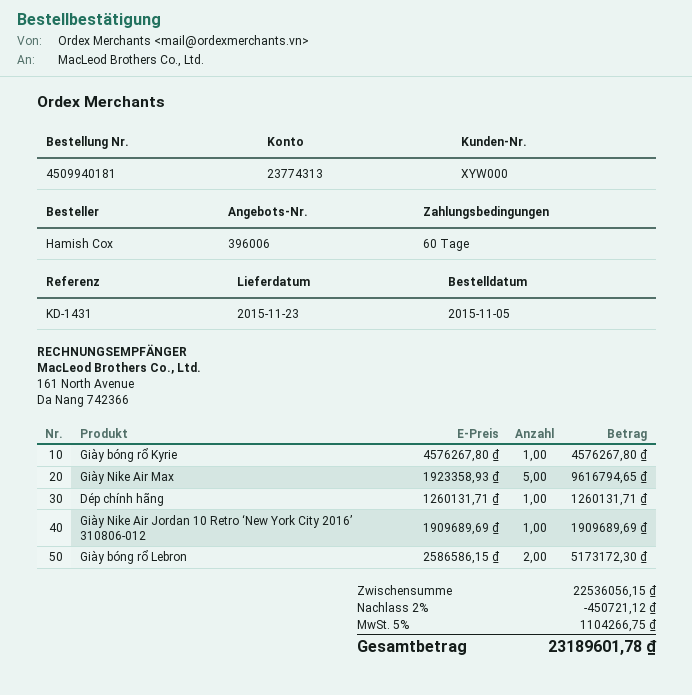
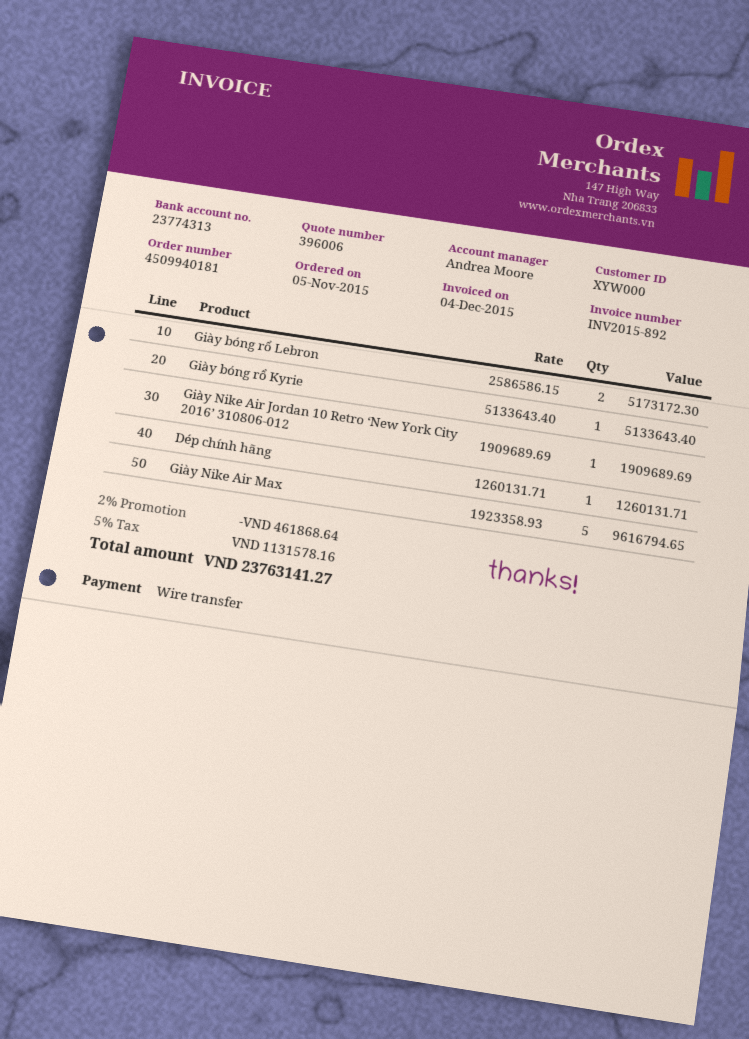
Giày bóng rổ Kyrie: 1 x 4576267.80 = 4576267.80 -> 1 x 5133643.40 = 5133643.40
discount: 2% = 450721.12 -> 2% = 461868.64
tax: 5% = 1104266.75 -> 5% = 1131578.16
total: 23189601.78 -> 23763141.27

